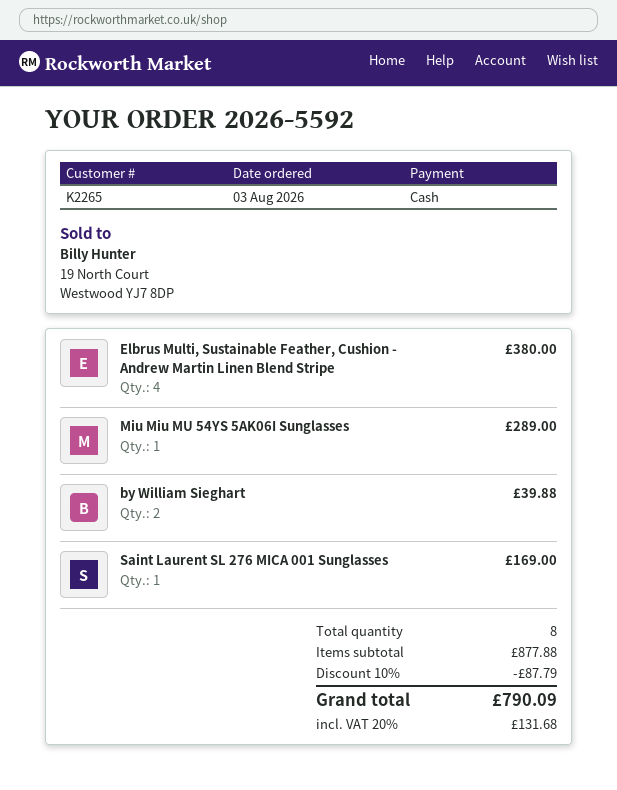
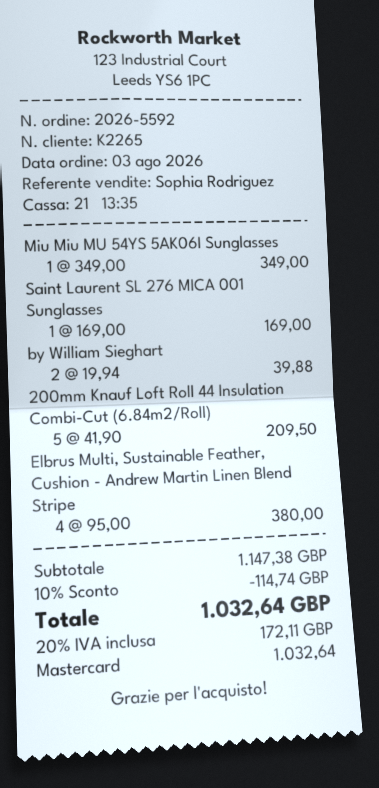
payment method: cash -> Mastercard
Miu Miu MU 54YS 5AK06I Sunglasses: 1 for 289.00 -> 1 for 349.00
200mm Knauf Loft Roll 44 Insulation Combi-Cut (6.84m2/Roll): none -> 5 for 209.50
subtotal: 877.88 -> 1147.38
discount: 10% = 87.79 -> 10% = 114.74
tax: 20% = 131.68 -> 20% = 172.11
total: 790.09 -> 1032.64

